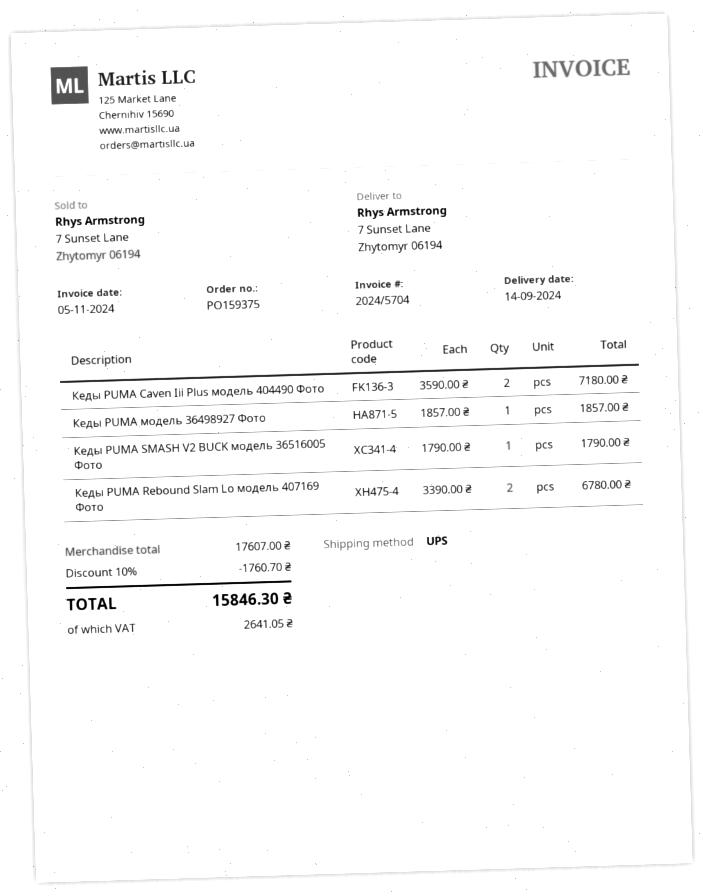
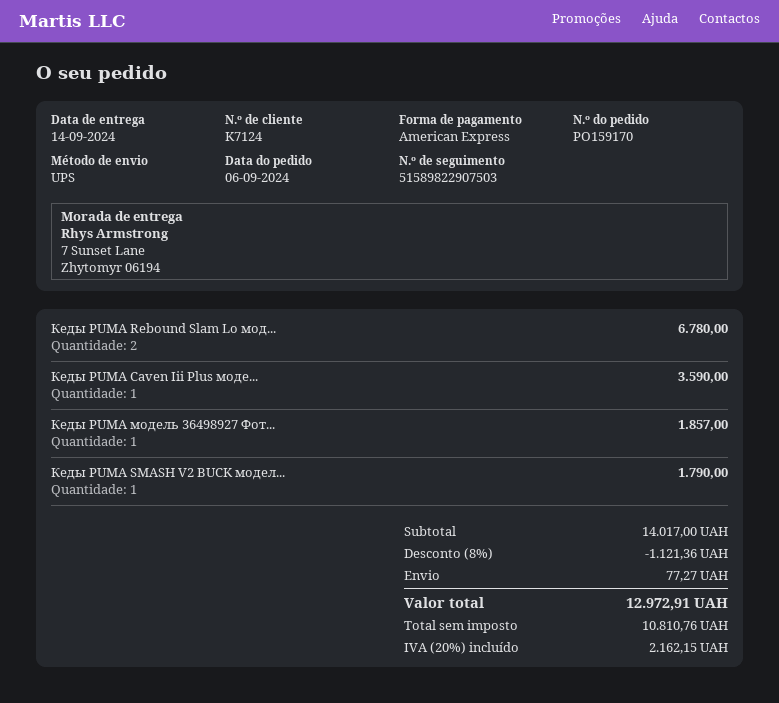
order number: PO159375 -> PO159170
Кеды PUMA Caven Iii Plus модель 404490 Фото: 2 for 7180.00 -> 1 for 3590.00
subtotal: 17607.00 -> 14017.00
discount: 10% = 1760.70 -> 8% = 1121.36
shipping: none -> 77.27
tax: 2641.05 -> 2162.15
total: 15846.30 -> 12972.91

